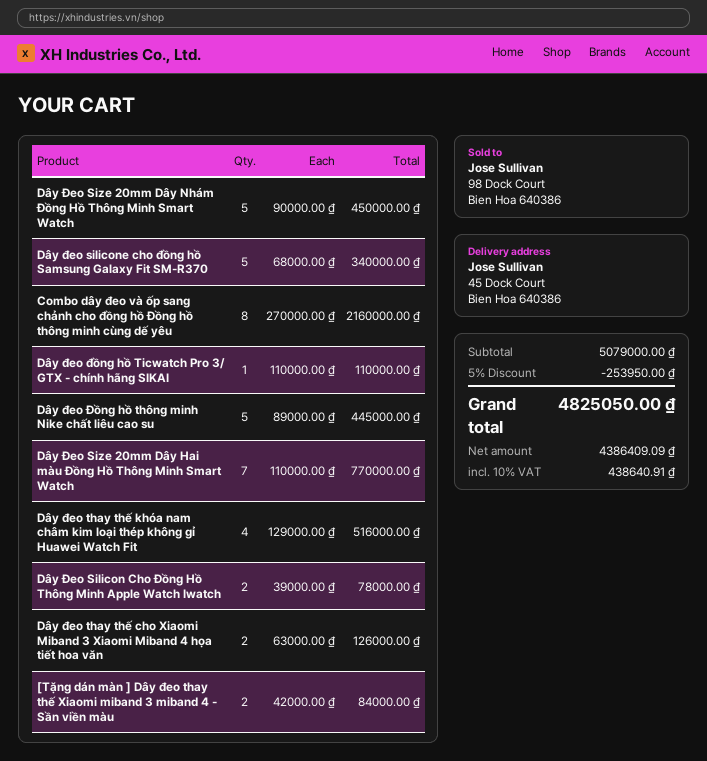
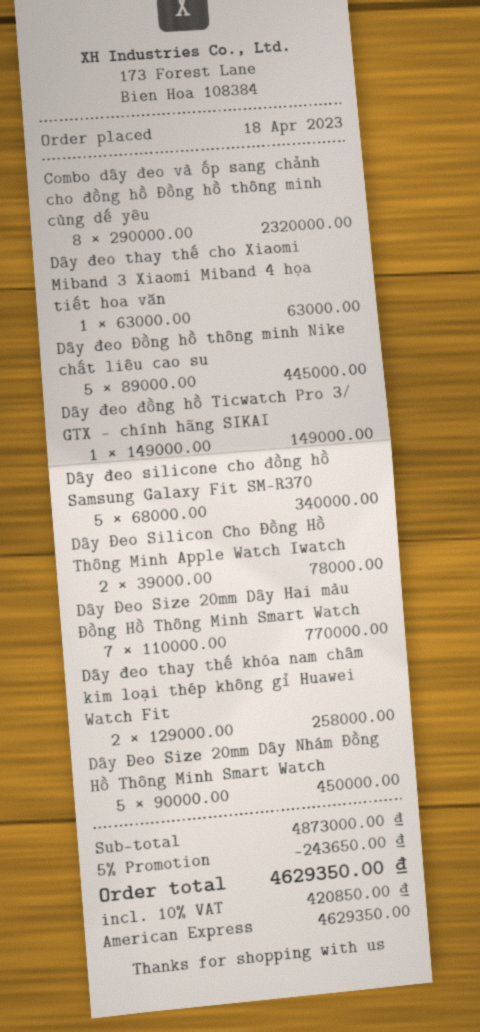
Combo dây đeo và ốp sang chảnh cho đồng hồ Đồng hồ thông minh cùng dế yêu: 8 x 270000.00 = 2160000.00 -> 8 x 290000.00 = 2320000.00
Dây đeo đồng hồ Ticwatch Pro 3/ GTX - chính hãng SIKAI: 1 x 110000.00 = 110000.00 -> 1 x 149000.00 = 149000.00
Dây đeo thay thế khóa nam châm kim loại thép không gỉ Huawei Watch Fit: 4 x 129000.00 = 516000.00 -> 2 x 129000.00 = 258000.00
Dây đeo thay thế cho Xiaomi Miband 3 Xiaomi Miband 4 họa tiết hoa văn: 2 x 63000.00 = 126000.00 -> 1 x 63000.00 = 63000.00
[Tặng dán màn ] Dây đeo thay thế Xiaomi miband 3 miband 4 - Sần viền màu: 2 x 42000.00 = 84000.00 -> none
subtotal: 5079000.00 -> 4873000.00
discount: 5% = 253950.00 -> 5% = 243650.00
tax: 10% = 438640.91 -> 10% = 420850.00
total: 4825050.00 -> 4629350.00

